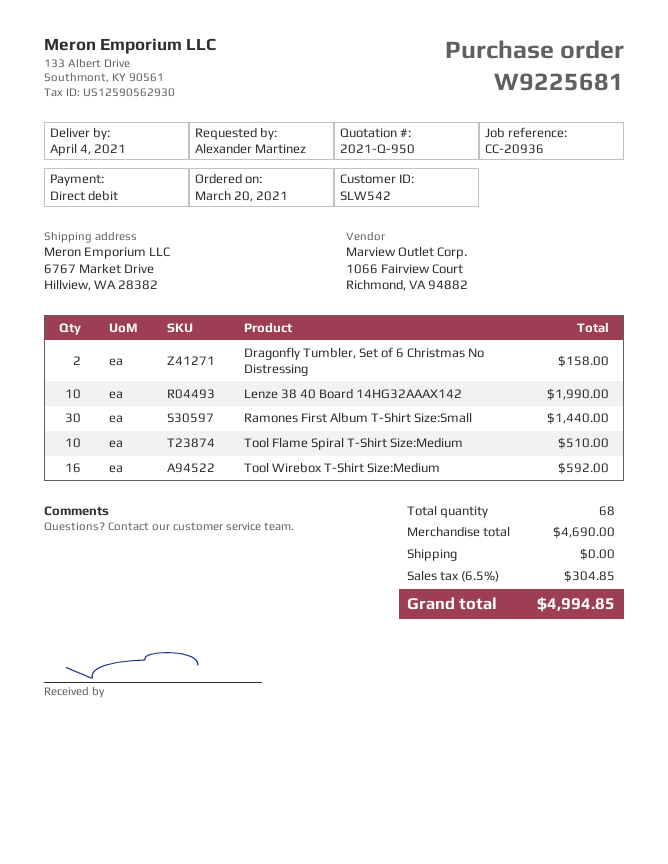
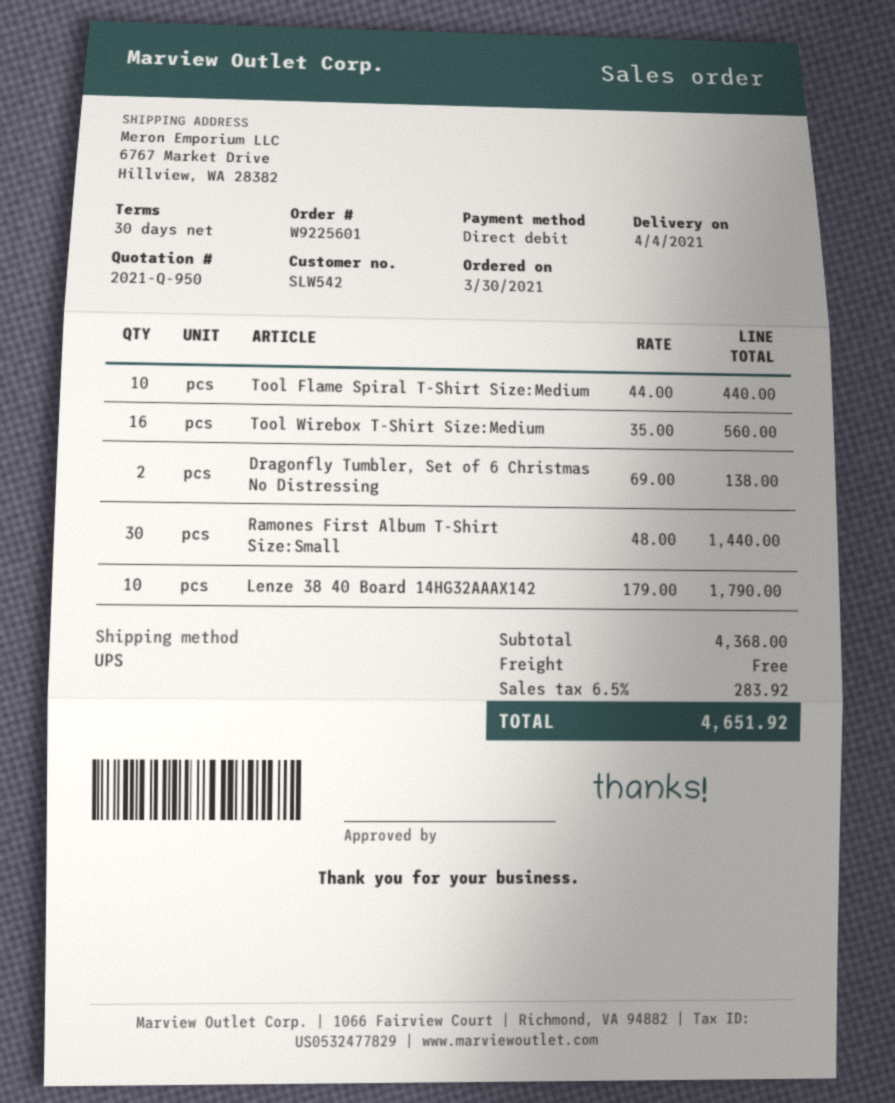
order number: W9225681 -> W9225601
order date: 2021-03-20 -> 2021-03-30
Dragonfly Tumbler, Set of 6 Christmas No Distressing: 2 for 158.00 -> 2 for 138.00
Lenze 38 40 Board 14HG32AAAX142: 10 for 1990.00 -> 10 for 1790.00
Tool Flame Spiral T-Shirt Size:Medium: 10 for 510.00 -> 10 for 440.00
Tool Wirebox T-Shirt Size:Medium: 16 for 592.00 -> 16 for 560.00
subtotal: 4690.00 -> 4368.00
tax: 6.5% = 304.85 -> 6.5% = 283.92
total: 4994.85 -> 4651.92

